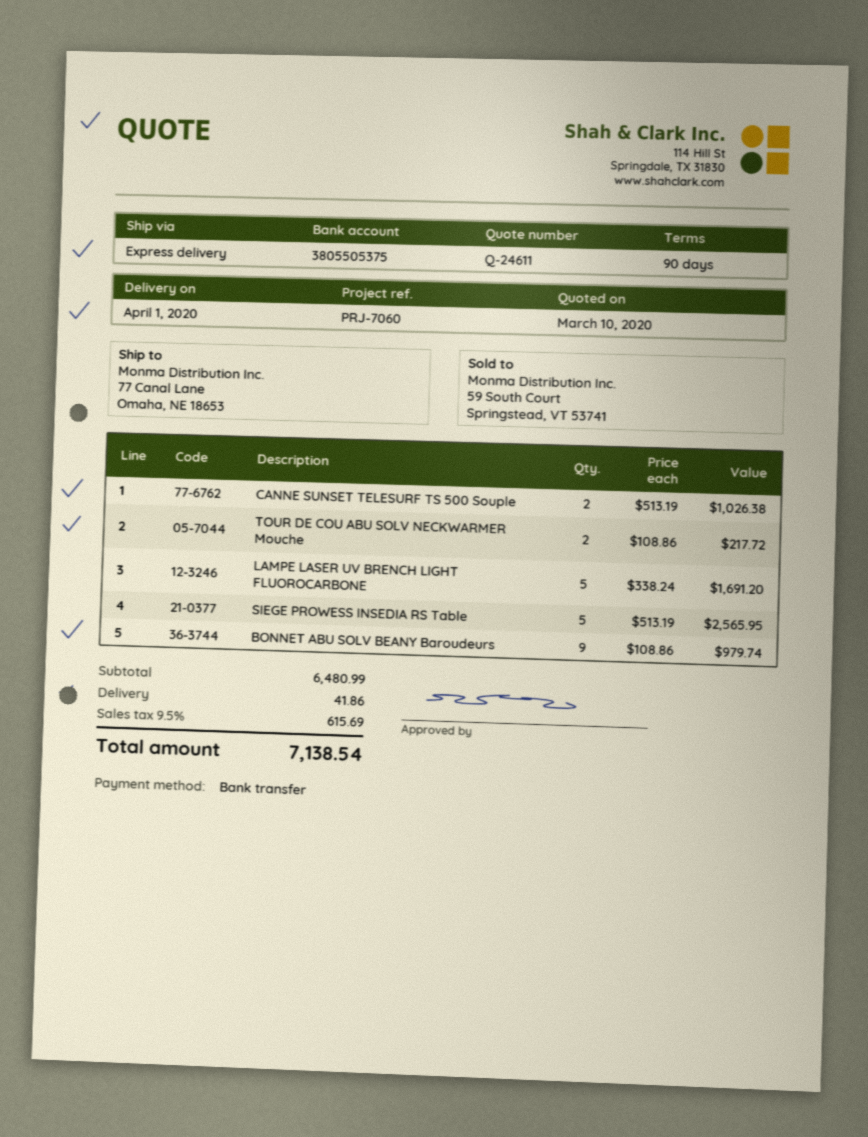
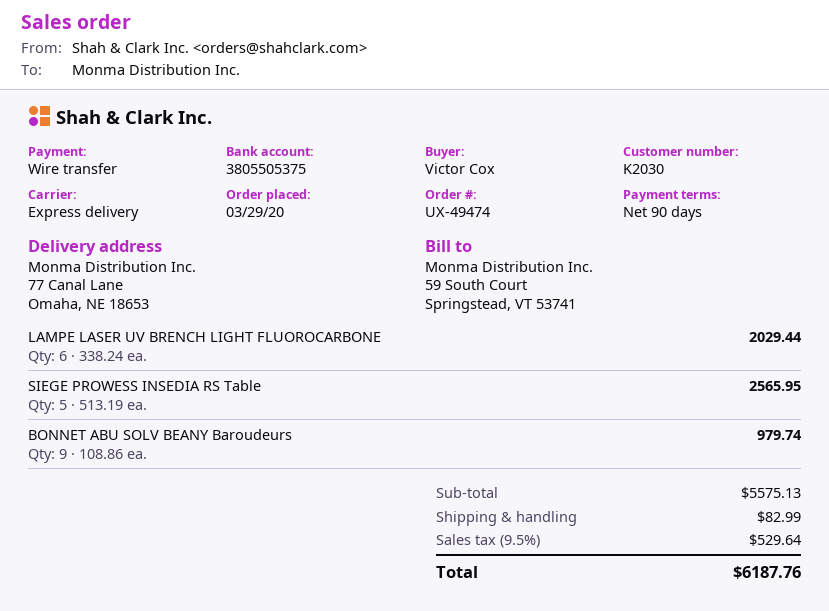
CANNE SUNSET TELESURF TS 500 Souple: 2 x 513.19 = 1026.38 -> none
TOUR DE COU ABU SOLV NECKWARMER Mouche: 2 x 108.86 = 217.72 -> none
LAMPE LASER UV BRENCH LIGHT FLUOROCARBONE: 5 x 338.24 = 1691.20 -> 6 x 338.24 = 2029.44
subtotal: 6480.99 -> 5575.13
shipping: 41.86 -> 82.99
tax: 9.5% = 615.69 -> 9.5% = 529.64
total: 7138.54 -> 6187.76

